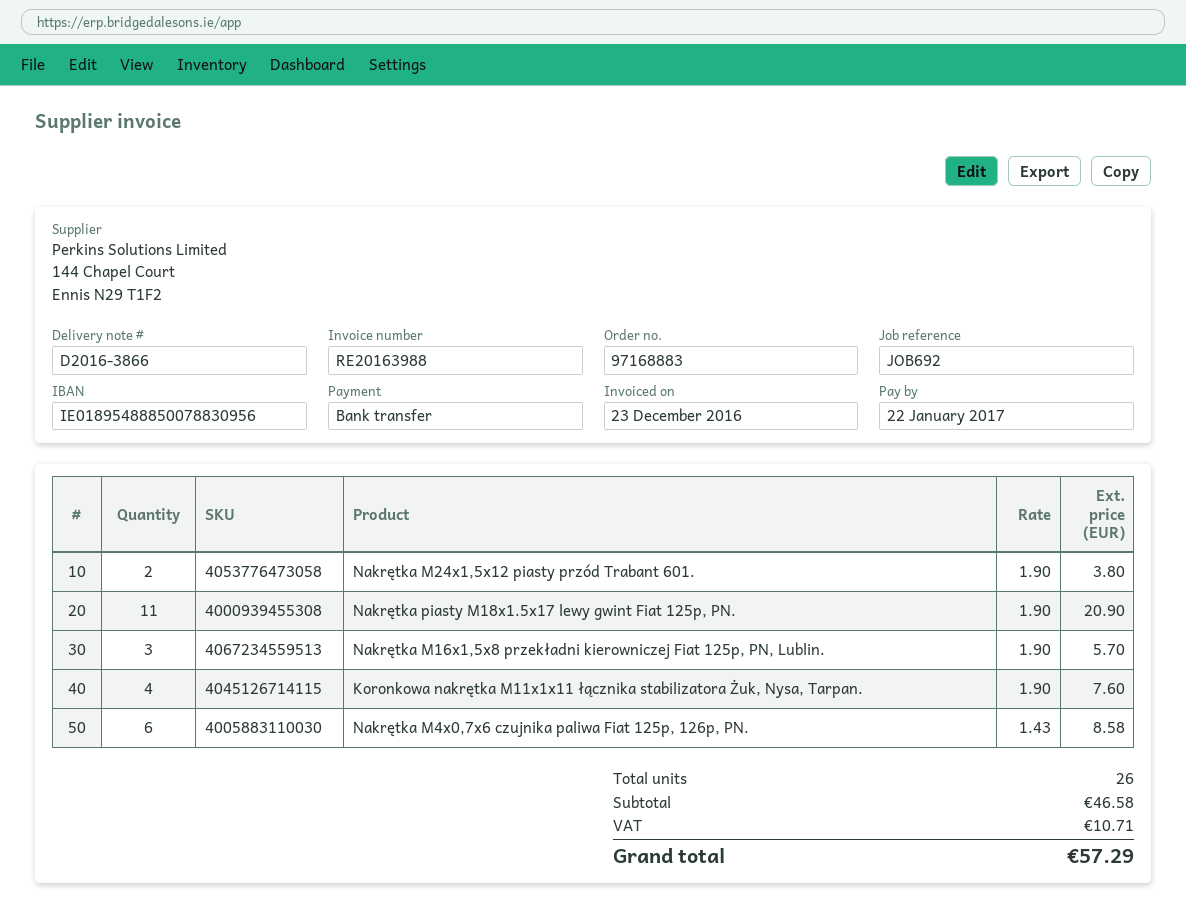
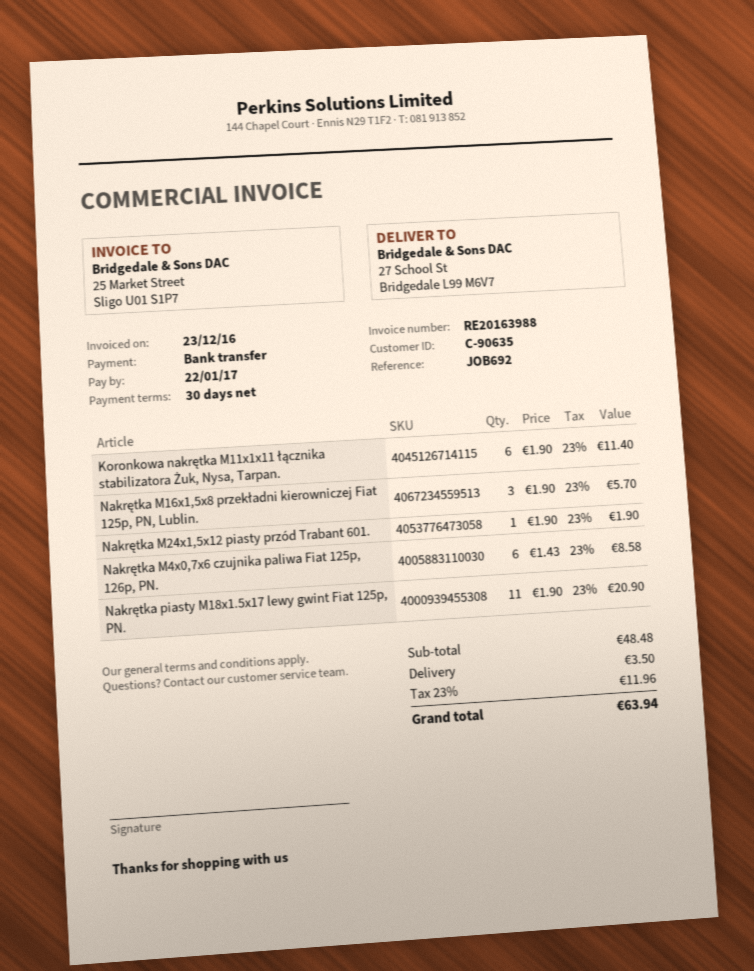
Nakrętka M24x1,5x12 piasty przód Trabant 601.: 2 x 1.90 = 3.80 -> 1 x 1.90 = 1.90
Koronkowa nakrętka M11x1x11 łącznika stabilizatora Żuk, Nysa, Tarpan.: 4 x 1.90 = 7.60 -> 6 x 1.90 = 11.40
subtotal: 46.58 -> 48.48
shipping: none -> 3.50
tax: 10.71 -> 11.96
total: 57.29 -> 63.94

